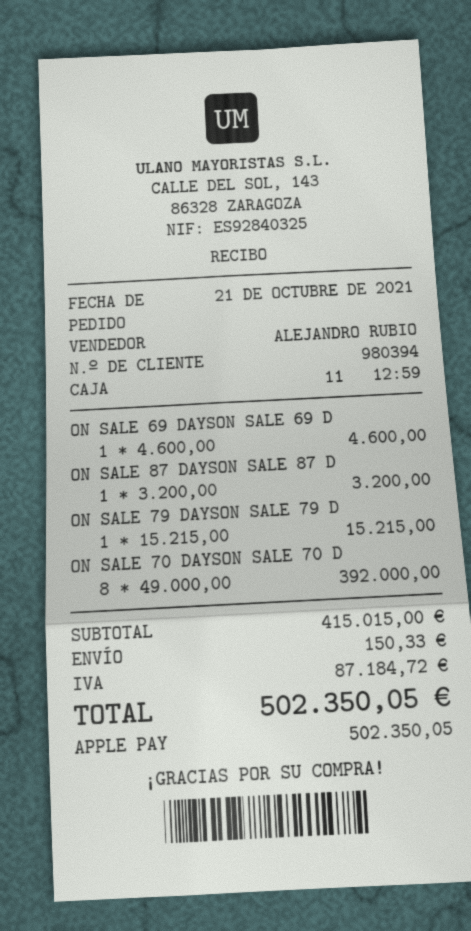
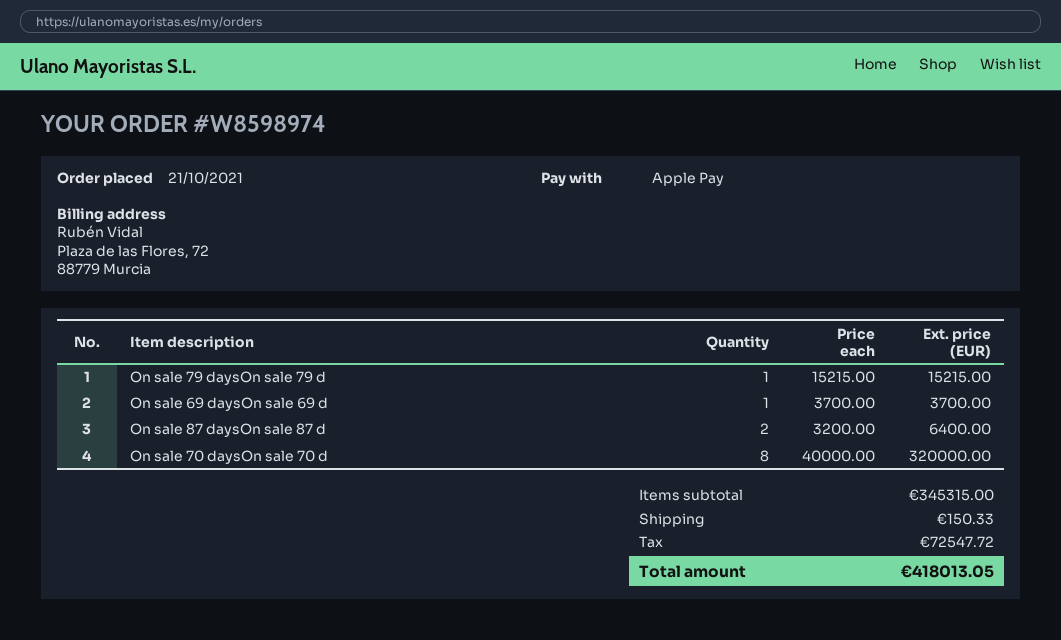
ON SALE 69 DAYSON SALE 69 D: 1 x 4600.00 = 4600.00 -> 1 x 3700.00 = 3700.00
ON SALE 87 DAYSON SALE 87 D: 1 x 3200.00 = 3200.00 -> 2 x 3200.00 = 6400.00
ON SALE 70 DAYSON SALE 70 D: 8 x 49000.00 = 392000.00 -> 8 x 40000.00 = 320000.00
subtotal: 415015.00 -> 345315.00
tax: 87184.72 -> 72547.72
total: 502350.05 -> 418013.05

